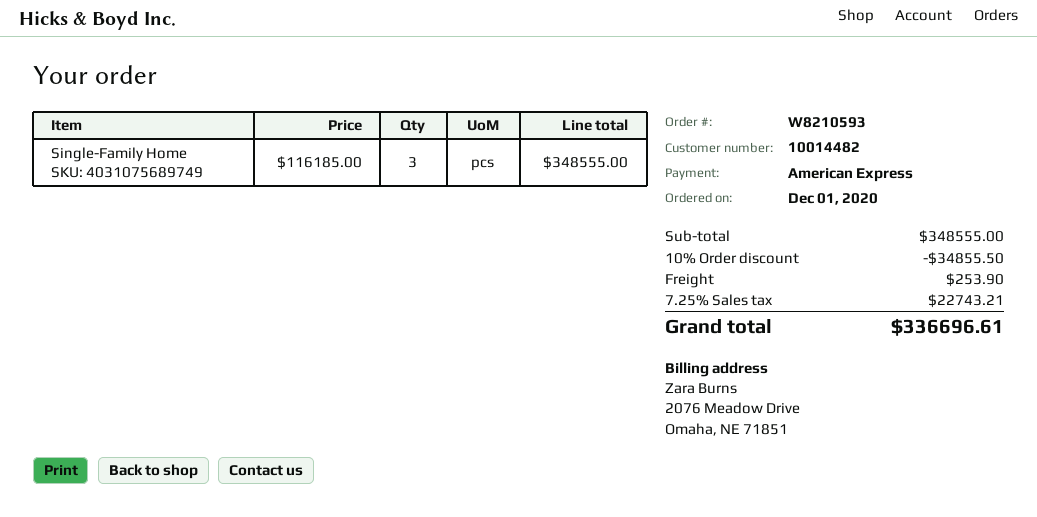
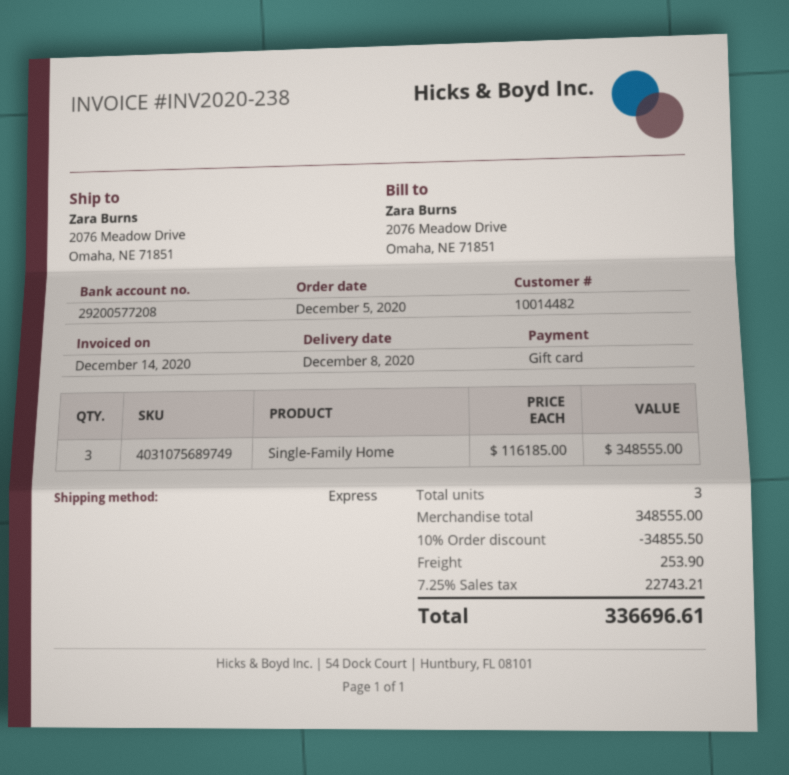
order date: 2020-12-01 -> 2020-12-05
payment method: American Express -> gift card

